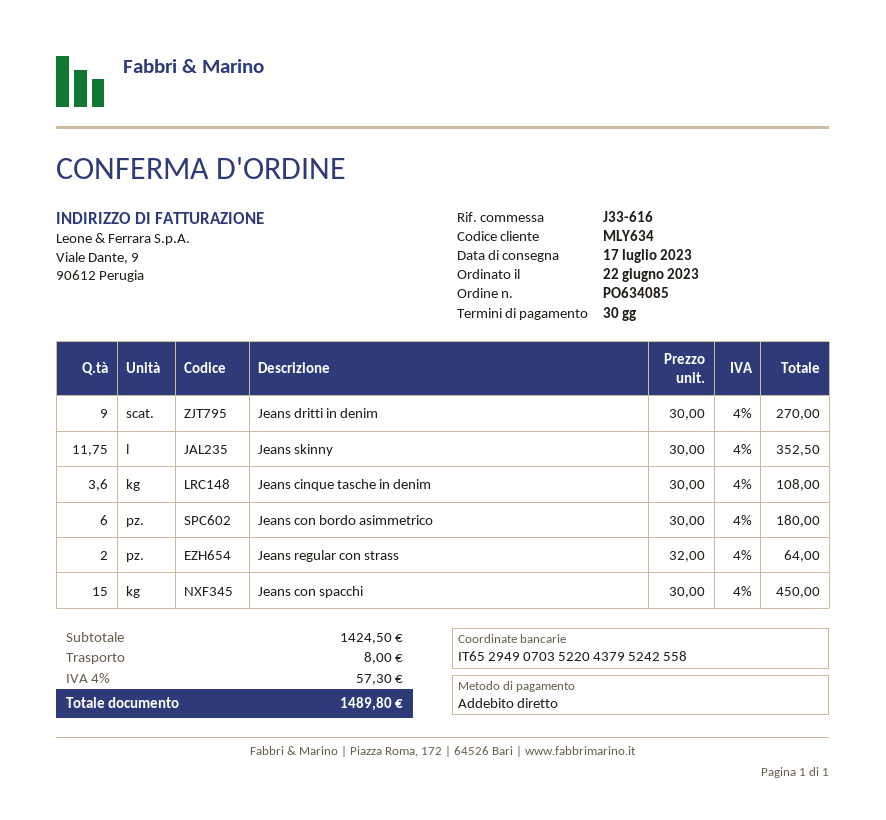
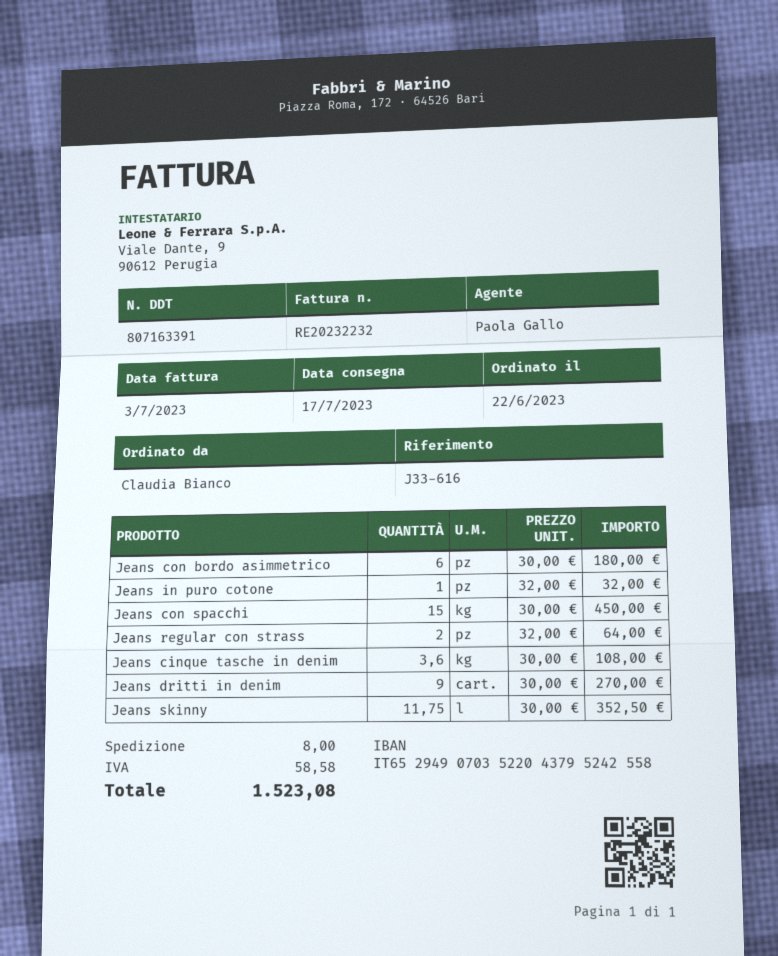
Jeans in puro cotone: none -> 1 x 32.00 = 32.00
tax: 57.30 -> 58.58
total: 1489.80 -> 1523.08

